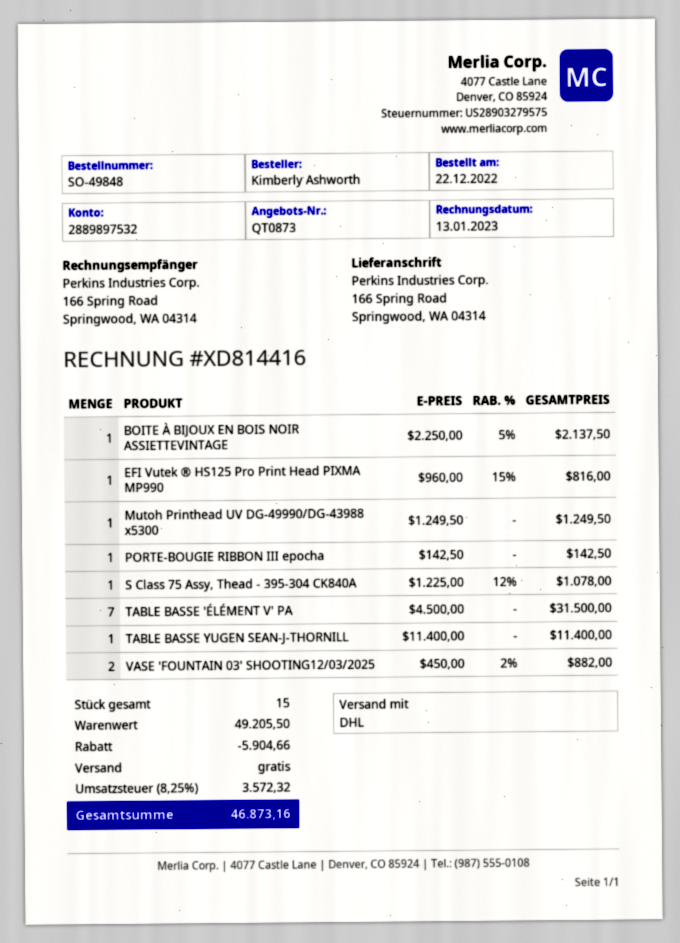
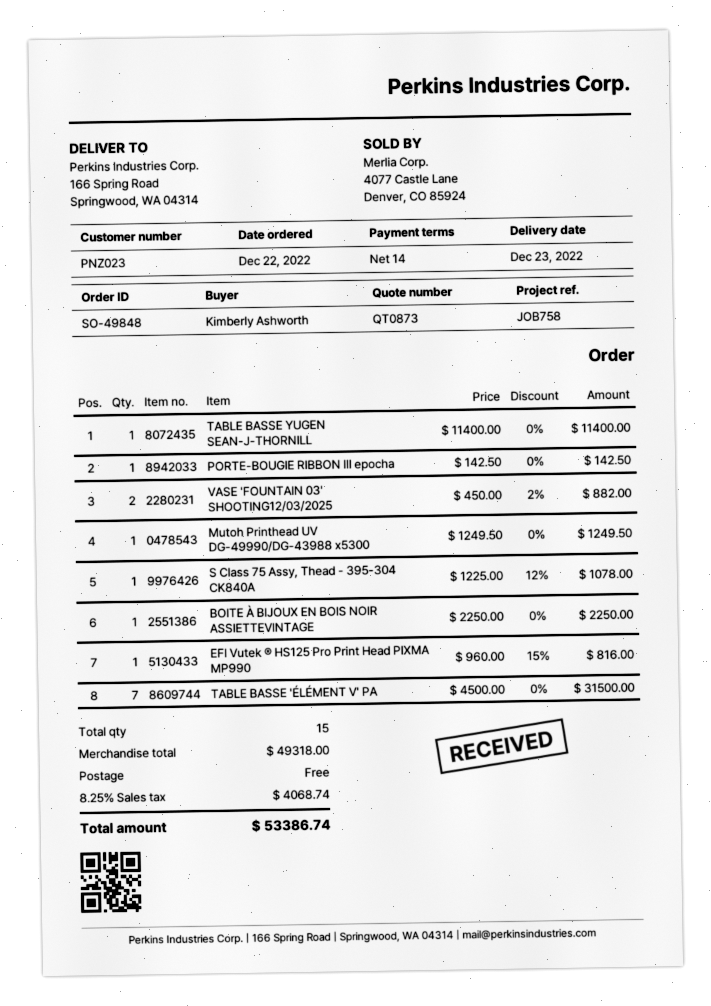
BOITE À BIJOUX EN BOIS NOIR ASSIETTEVINTAGE: 1 x 2250.00 - 5% = 2137.50 -> 1 x 2250.00 = 2250.00
subtotal: 49205.50 -> 49318.00
discount: 5904.66 -> none
tax: 8.25% = 3572.32 -> 8.25% = 4068.74
total: 46873.16 -> 53386.74

